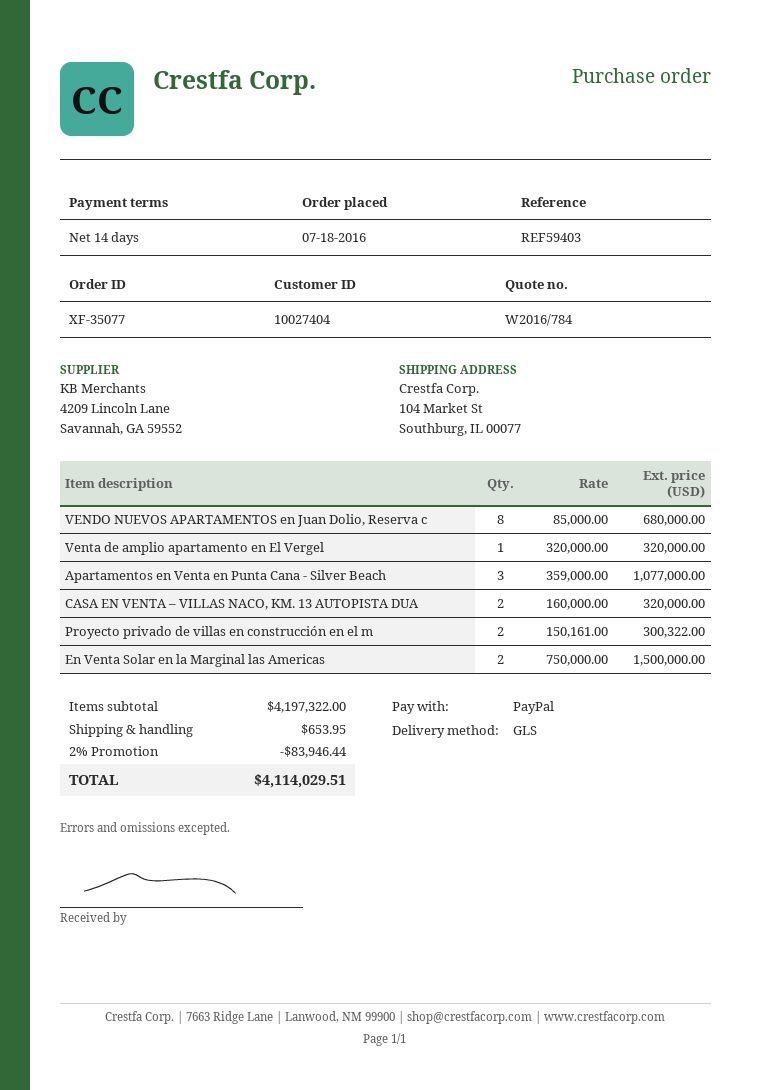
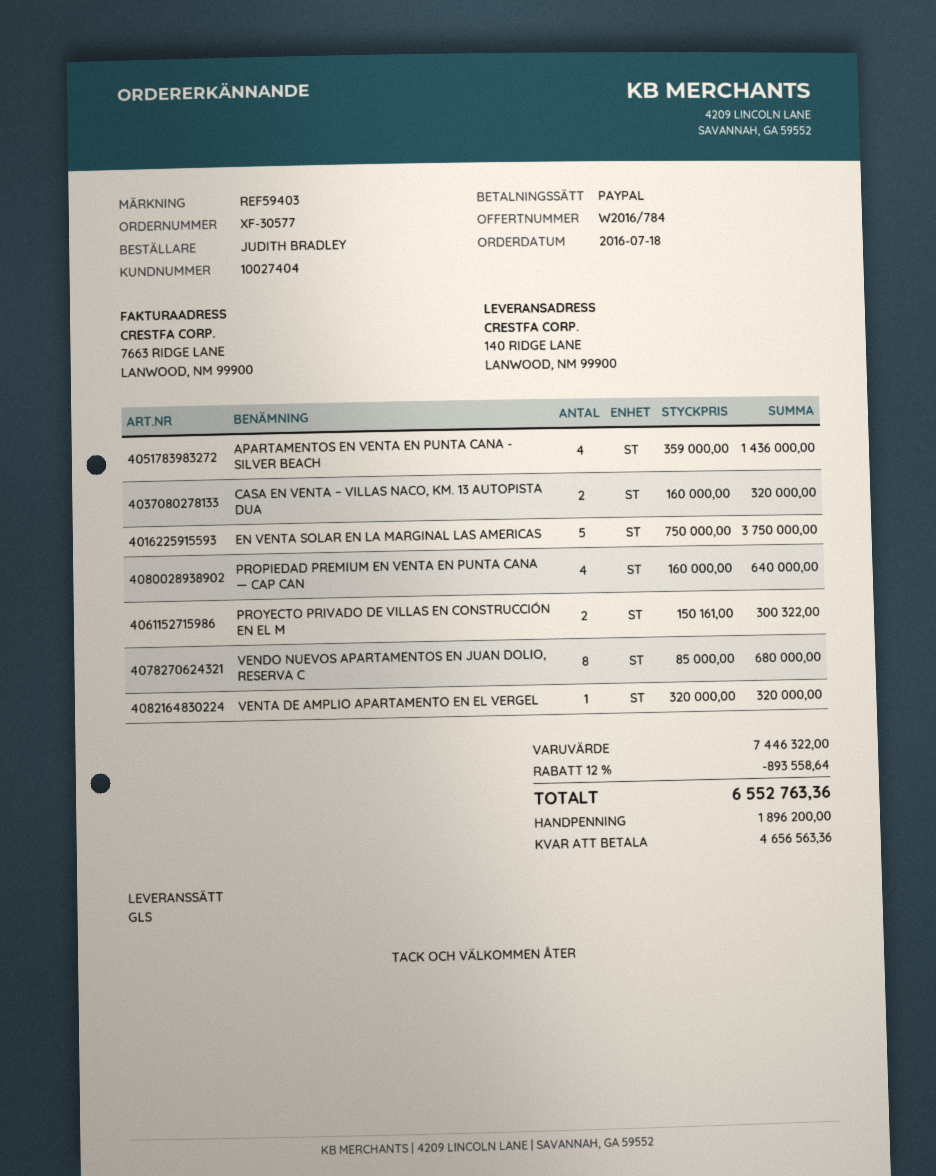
order number: XF-35077 -> XF-30577
ship to: 104 Market St, Southburg, IL 00077 -> 140 RIDGE LANE, LANWOOD, NM 99900
Apartamentos en Venta en Punta Cana - Silver Beach: 3 x 359000.00 = 1077000.00 -> 4 x 359000.00 = 1436000.00
En Venta Solar en la Marginal las Americas: 2 x 750000.00 = 1500000.00 -> 5 x 750000.00 = 3750000.00
PROPIEDAD PREMIUM EN VENTA EN PUNTA CANA — CAP CAN: none -> 4 x 160000.00 = 640000.00
subtotal: 4197322.00 -> 7446322.00
discount: 2% = 83946.44 -> 12% = 893558.64
shipping: 653.95 -> none
total: 4114029.51 -> 6552763.36

